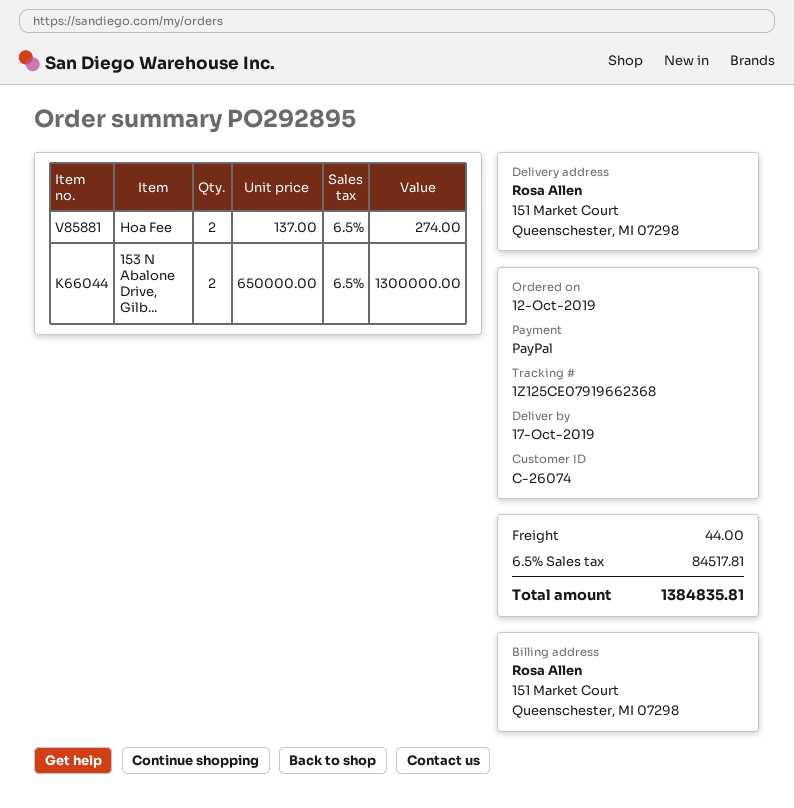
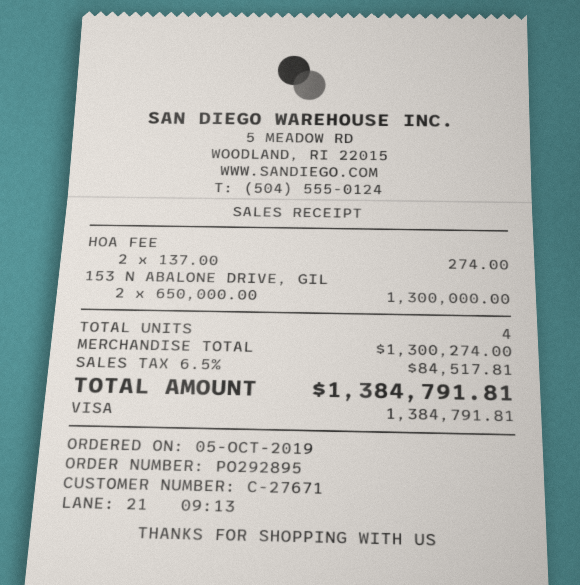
order date: 2019-10-12 -> 2019-10-05
customer number: C-26074 -> C-27671
payment method: PayPal -> Visa
shipping: 44.00 -> none
total: 1384835.81 -> 1384791.81

